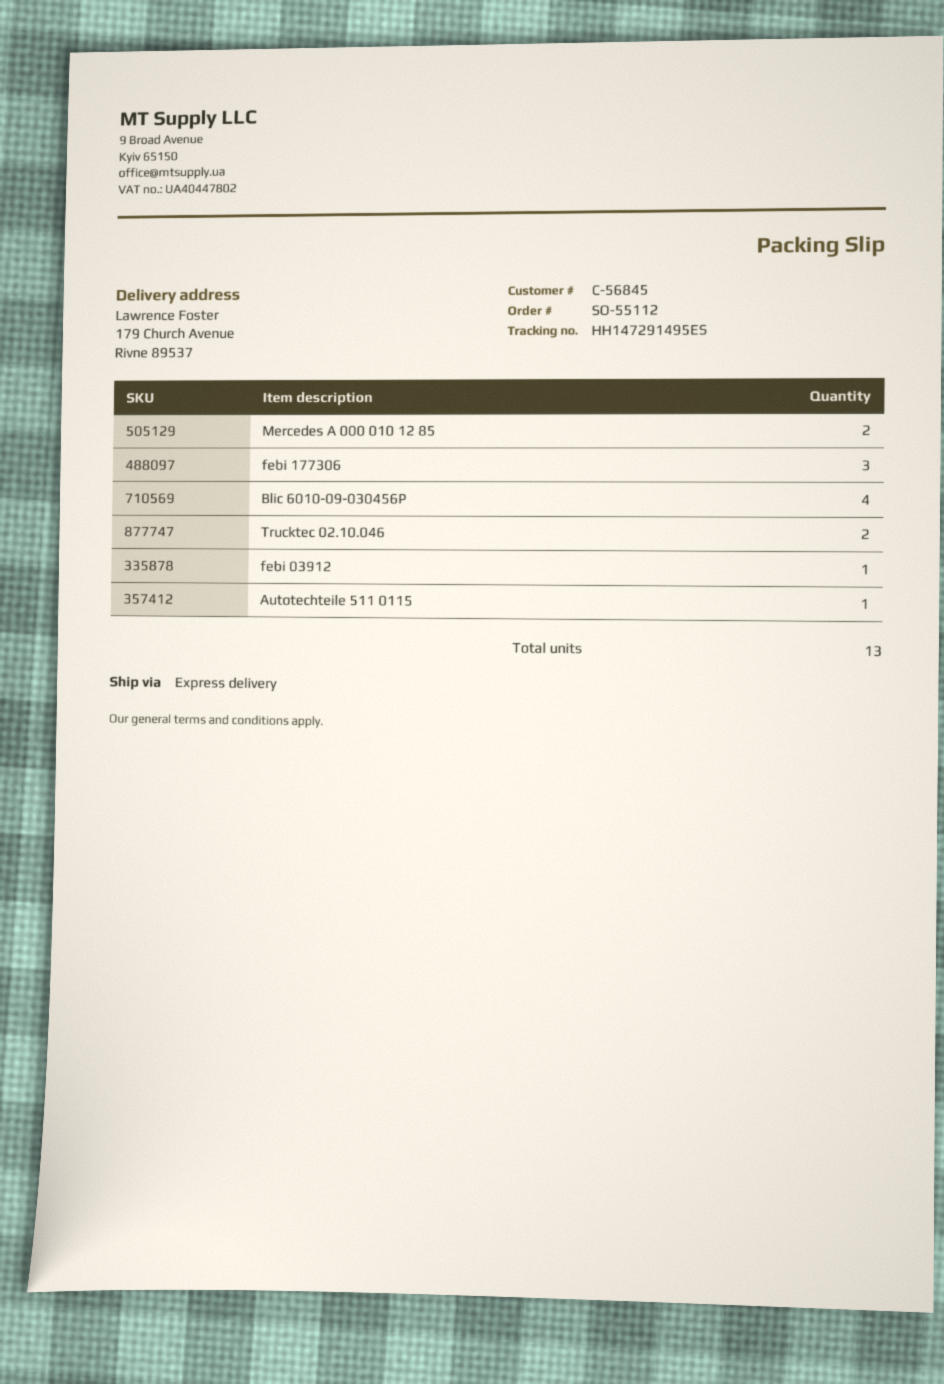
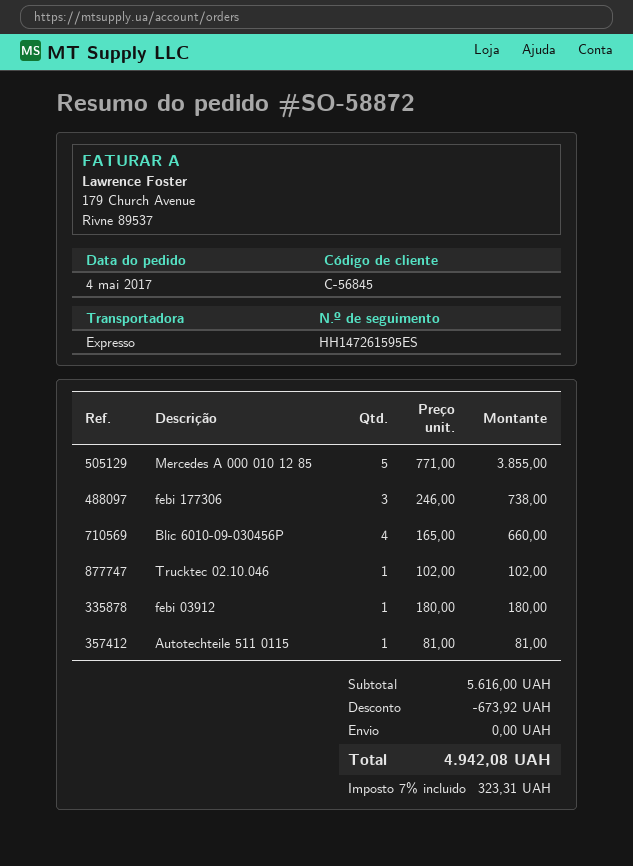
order number: SO-55112 -> SO-58872
tracking number: HH147291495ES -> HH147261595ES
Mercedes A 000 010 12 85: 2 -> 5
Trucktec 02.10.046: 2 -> 1

